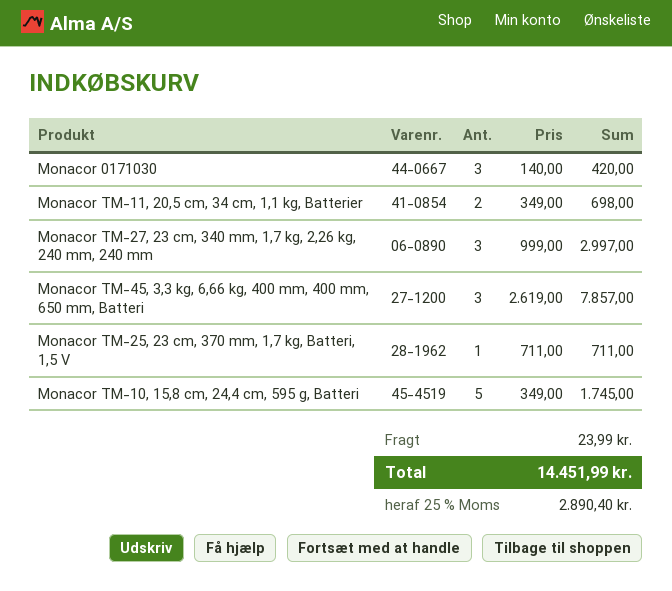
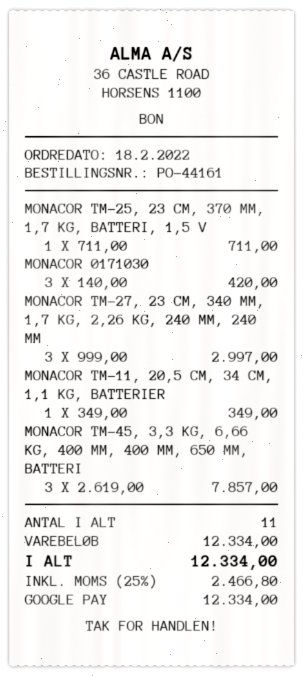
Monacor TM-11, 20,5 cm, 34 cm, 1,1 kg, Batterier: 2 x 349.00 = 698.00 -> 1 x 349.00 = 349.00
Monacor TM-10, 15,8 cm, 24,4 cm, 595 g, Batteri: 5 x 349.00 = 1745.00 -> none
shipping: 23.99 -> none
tax: 25% = 2890.40 -> 25% = 2466.80
total: 14451.99 -> 12334.00

